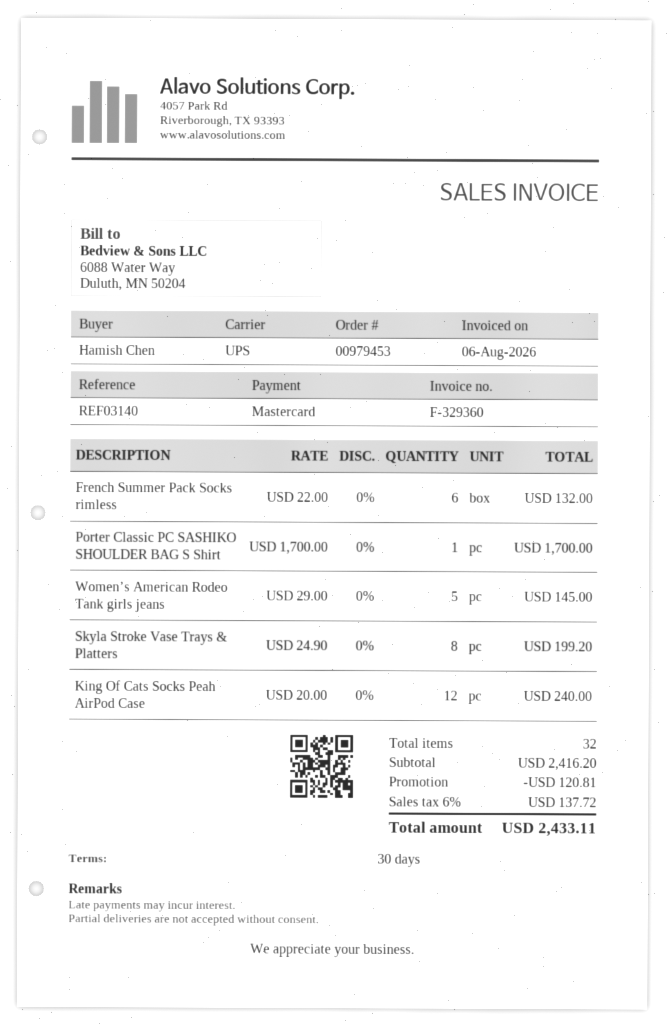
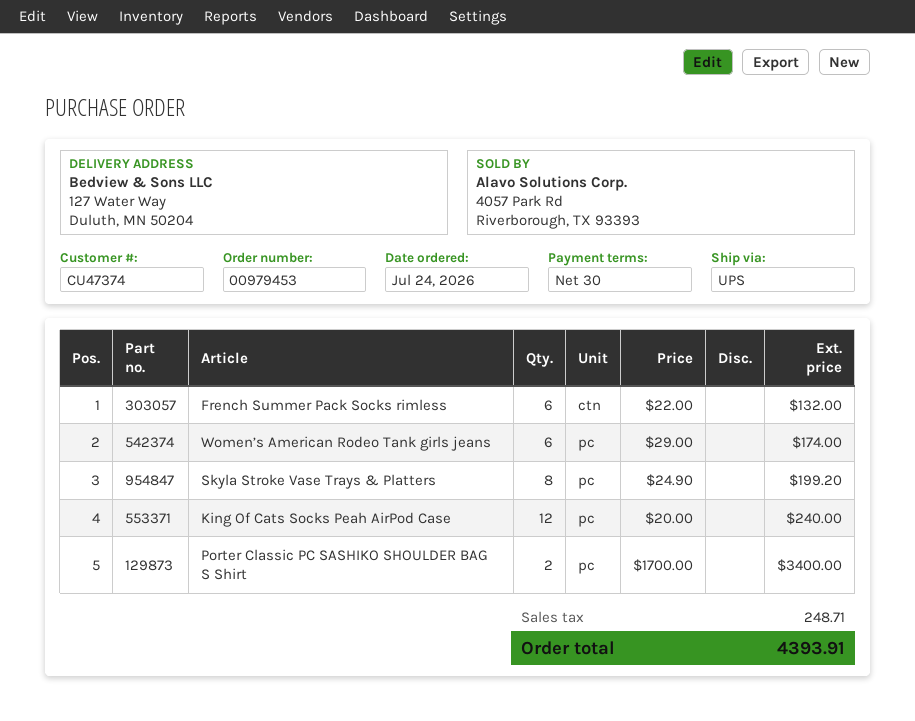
Porter Classic PC SASHIKO SHOULDER BAG S Shirt: 1 x 1700.00 = 1700.00 -> 2 x 1700.00 = 3400.00
Women’s American Rodeo Tank girls jeans: 5 x 29.00 = 145.00 -> 6 x 29.00 = 174.00
discount: 120.81 -> none
tax: 137.72 -> 248.71
total: 2433.11 -> 4393.91

